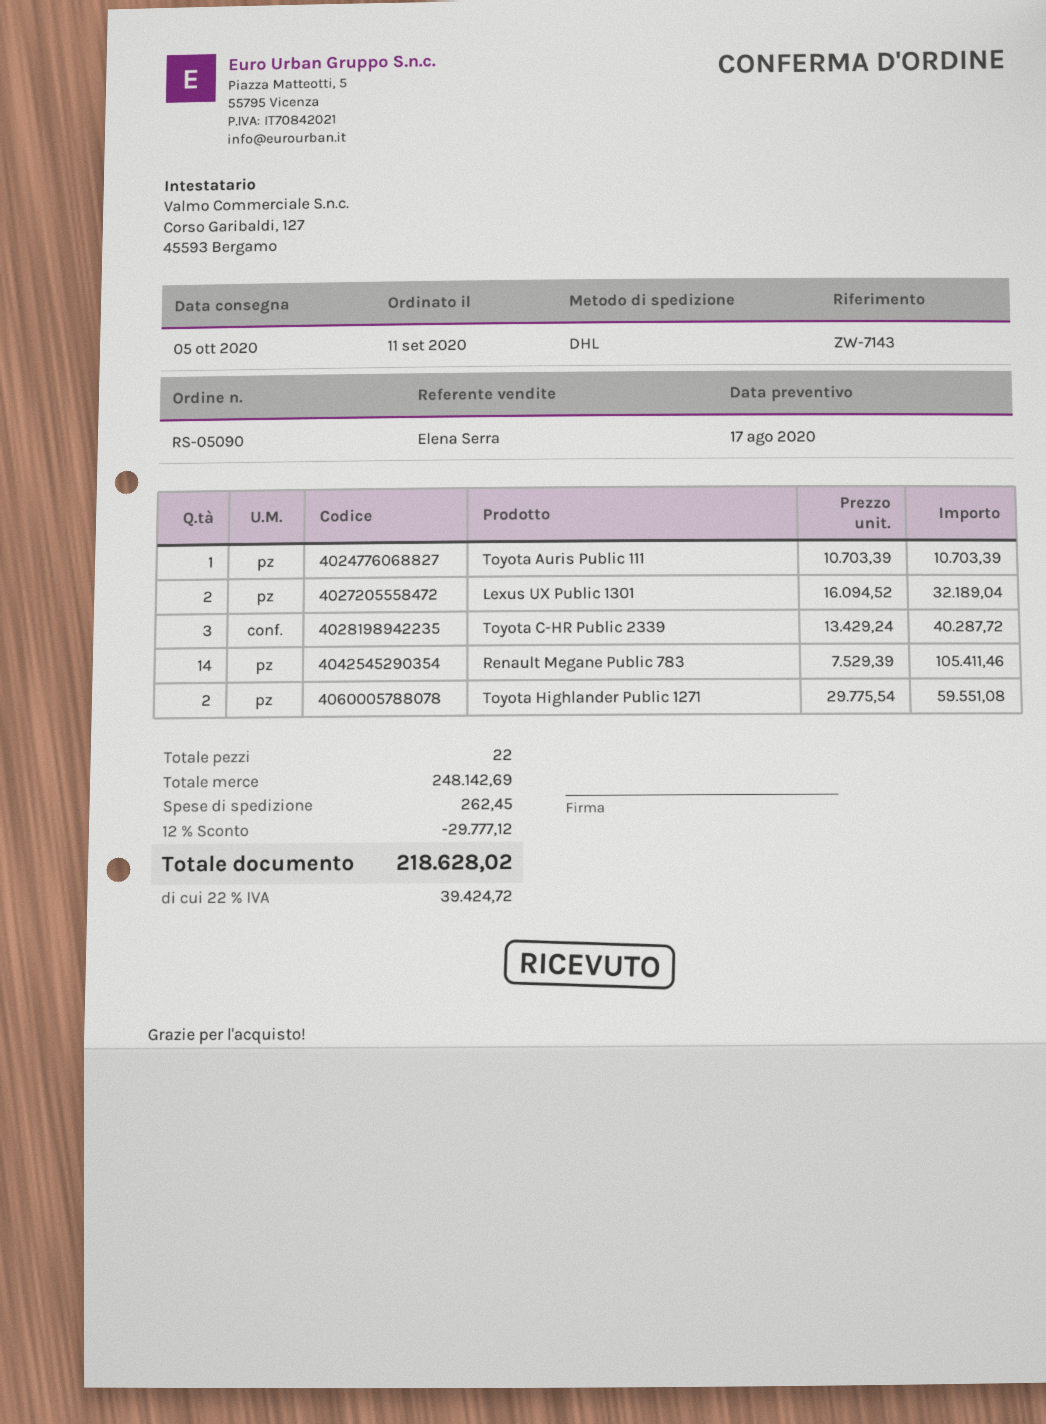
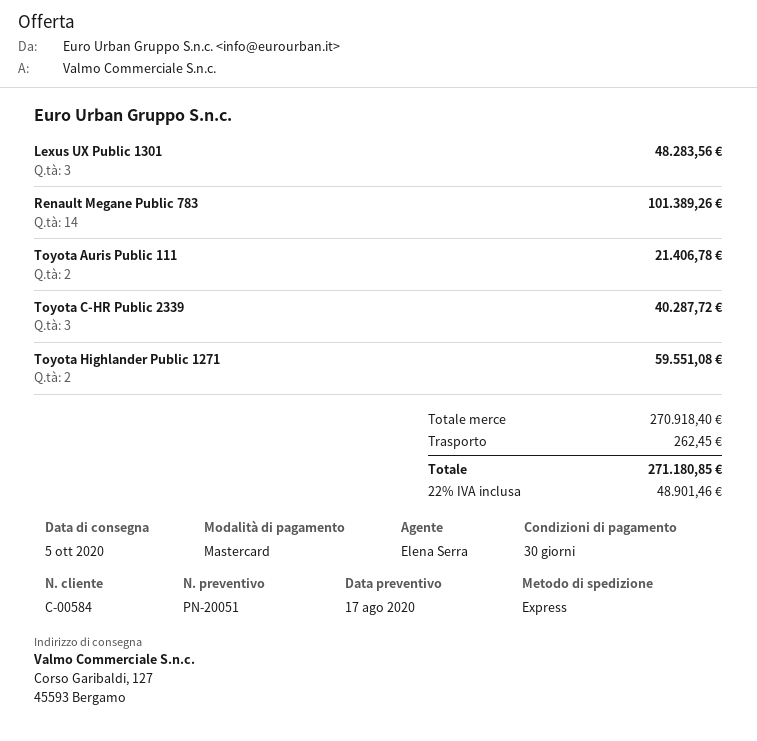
shipping method: DHL -> express
Toyota Auris Public 111: 1 for 10703.39 -> 2 for 21406.78
Lexus UX Public 1301: 2 for 32189.04 -> 3 for 48283.56
Renault Megane Public 783: 14 for 105411.46 -> 14 for 101389.26
subtotal: 248142.69 -> 270918.40
discount: 12% = 29777.12 -> none
tax: 22% = 39424.72 -> 22% = 48901.46
total: 218628.02 -> 271180.85

